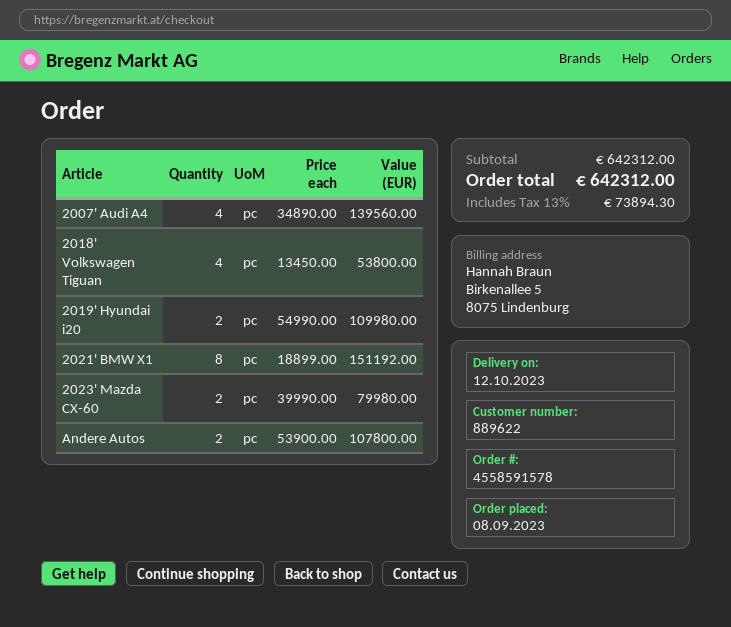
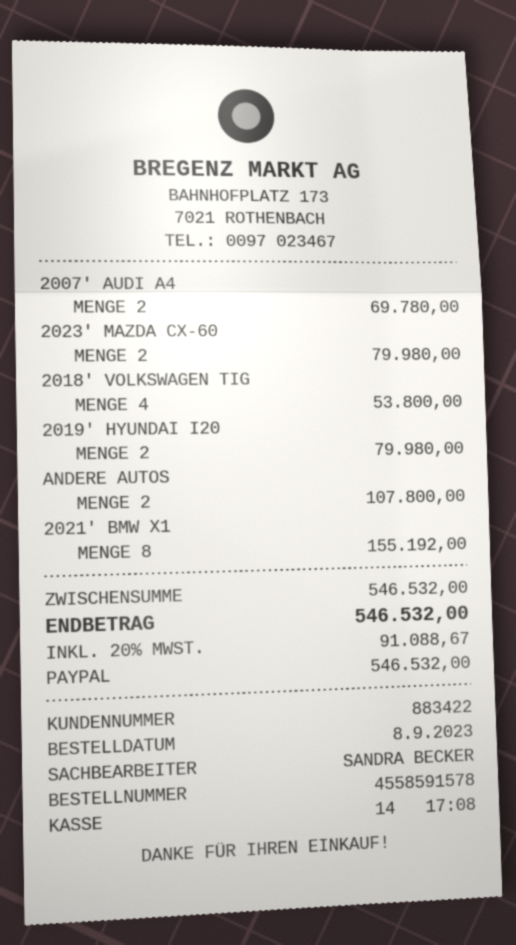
customer number: 889622 -> 883422
2007' Audi A4: 4 for 139560.00 -> 2 for 69780.00
2019' Hyundai i20: 2 for 109980.00 -> 2 for 79980.00
2021' BMW X1: 8 for 151192.00 -> 8 for 155192.00
subtotal: 642312.00 -> 546532.00
tax: 13% = 73894.30 -> 20% = 91088.67
total: 642312.00 -> 546532.00

